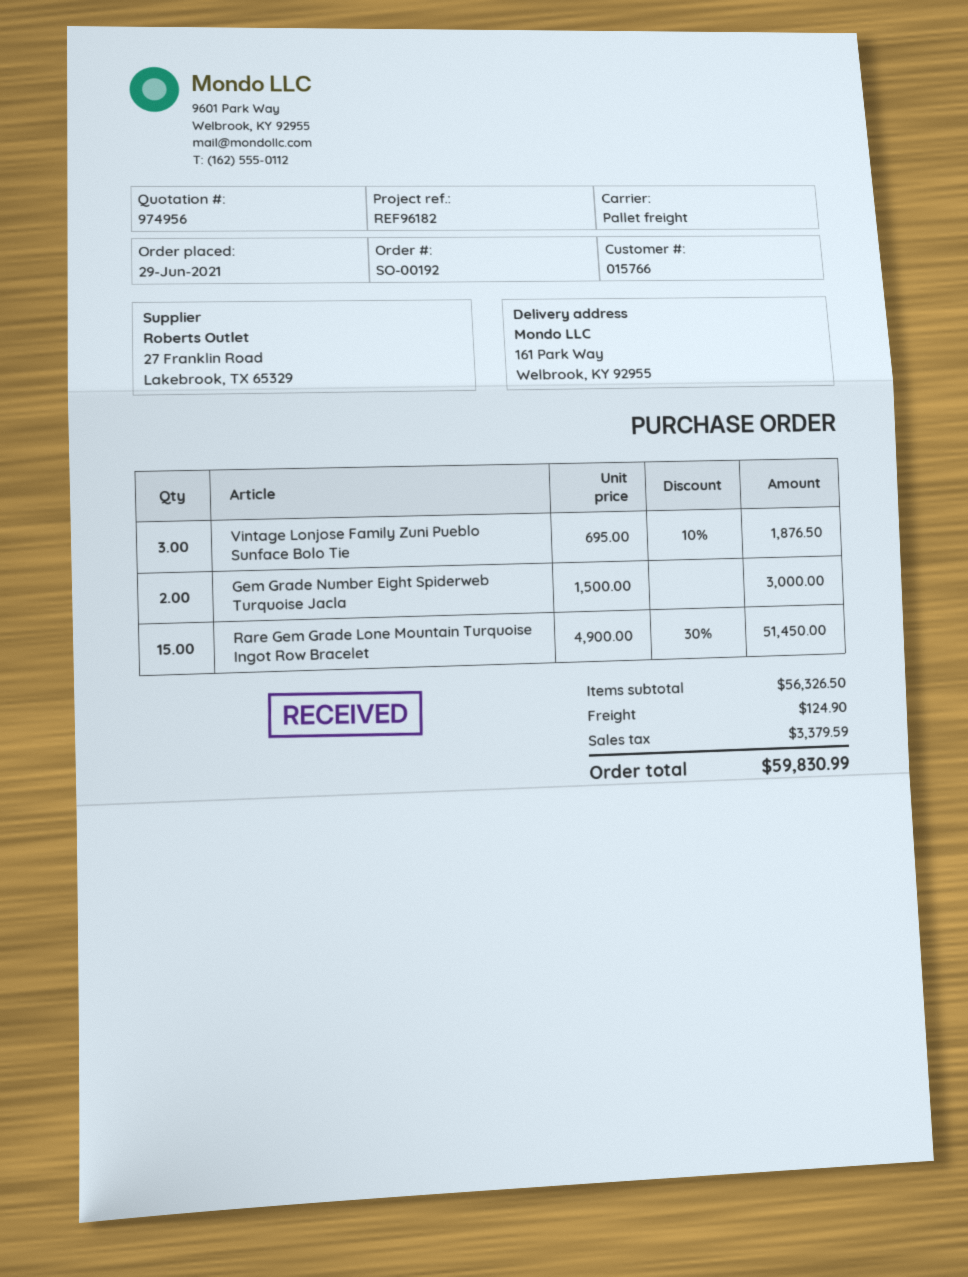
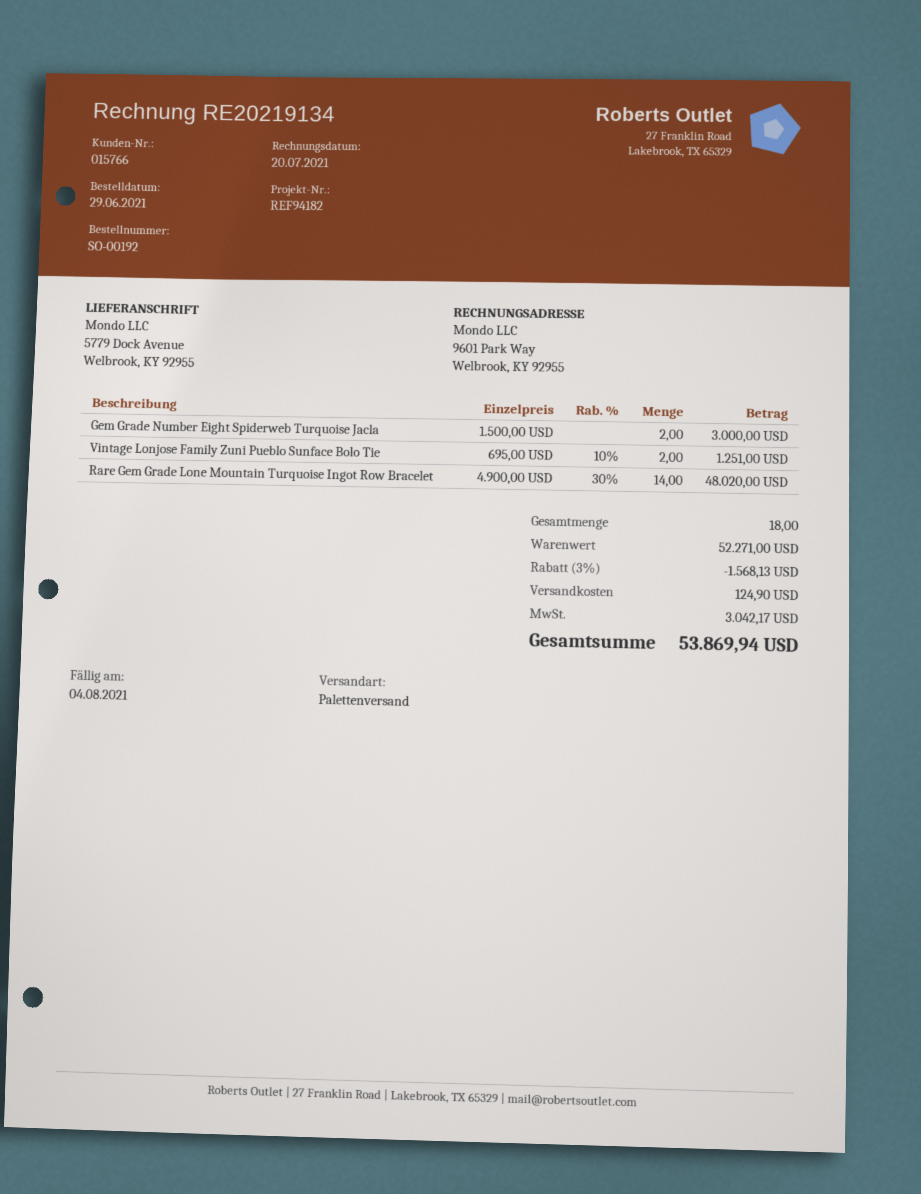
reference: REF96182 -> REF94182
ship to: 161 Park Way, Welbrook, KY 92955 -> 5779 Dock Avenue, Welbrook, KY 92955
Vintage Lonjose Family Zuni Pueblo Sunface Bolo Tie: 3 x 695.00 - 10% = 1876.50 -> 2 x 695.00 - 10% = 1251.00
Rare Gem Grade Lone Mountain Turquoise Ingot Row Bracelet: 15 x 4900.00 - 30% = 51450.00 -> 14 x 4900.00 - 30% = 48020.00
subtotal: 56326.50 -> 52271.00
discount: none -> 3% = 1568.13
tax: 3379.59 -> 3042.17
total: 59830.99 -> 53869.94

